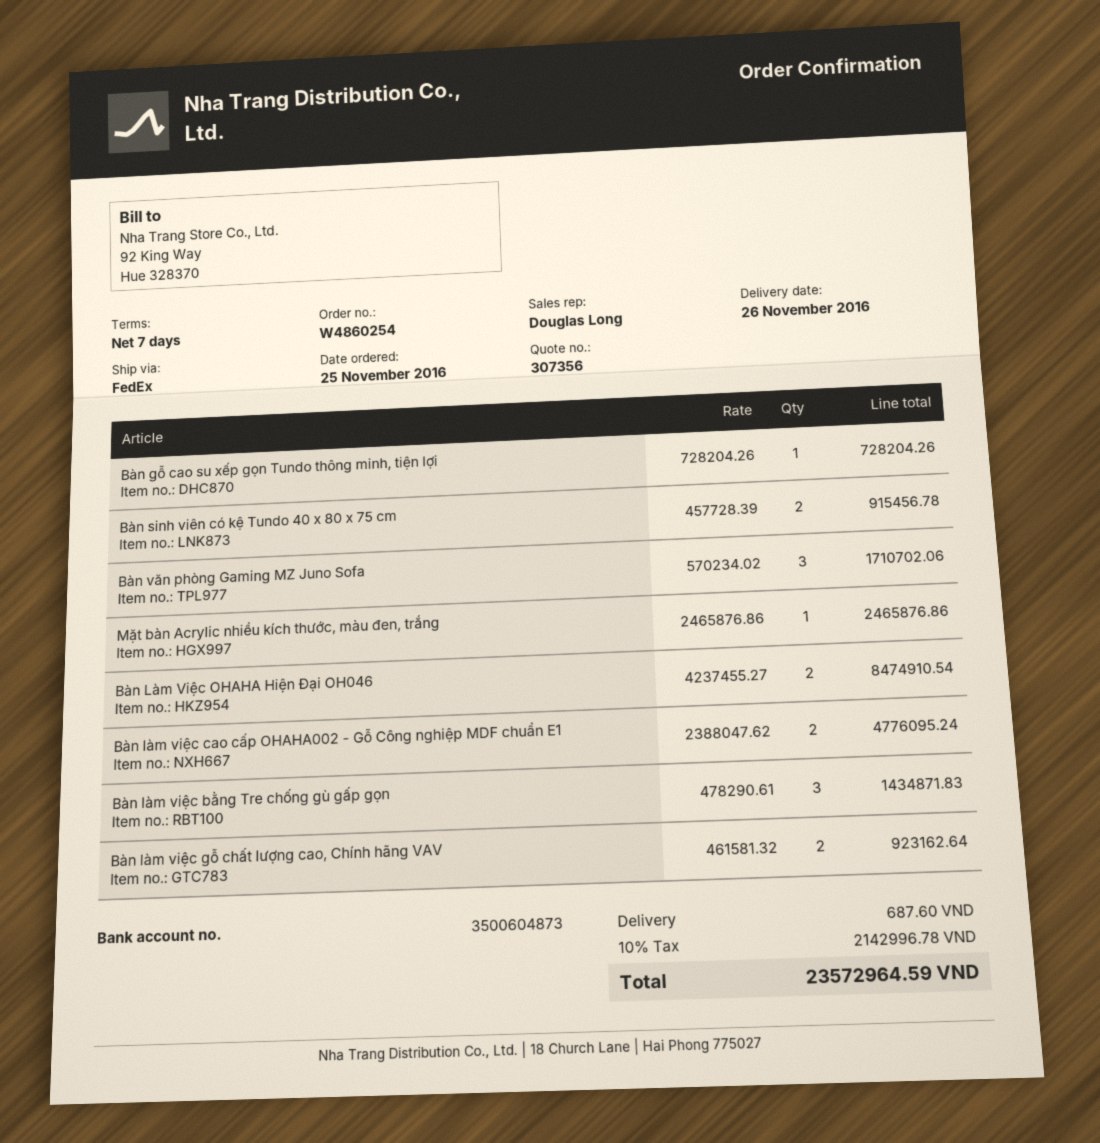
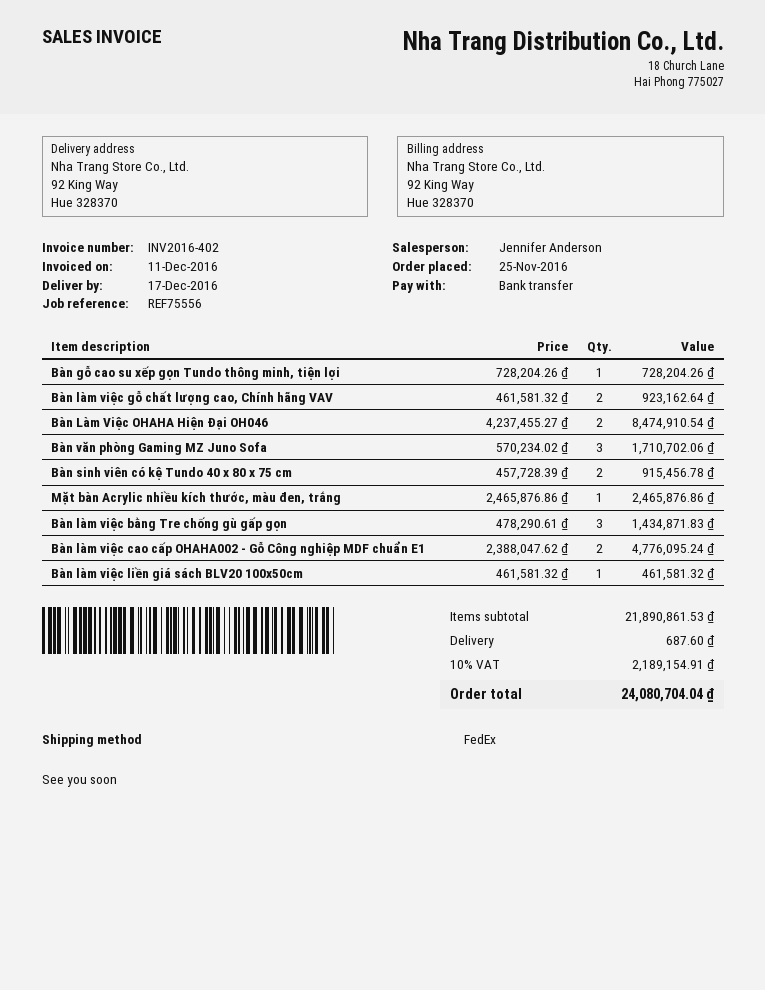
delivery date: 2016-11-26 -> 2016-12-17
sales rep: Douglas Long -> Jennifer Anderson
Bàn làm việc liền giá sách BLV20 100x50cm: none -> 1 x 461581.32 = 461581.32
tax: 10% = 2142996.78 -> 10% = 2189154.91
total: 23572964.59 -> 24080704.04

